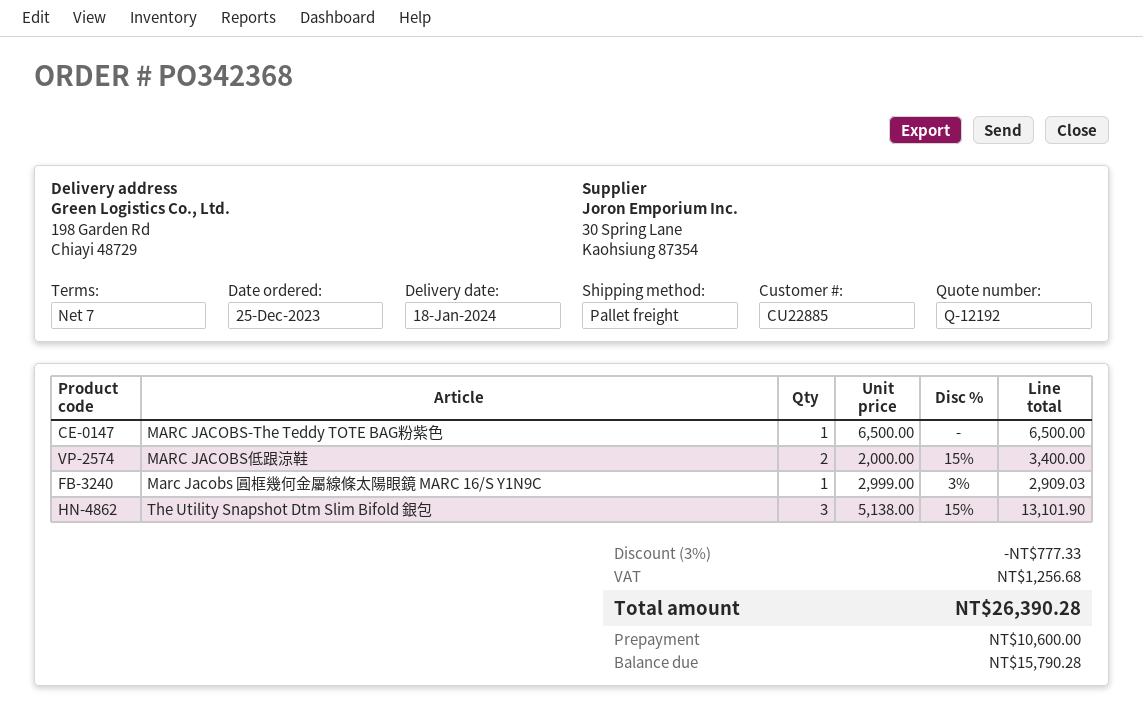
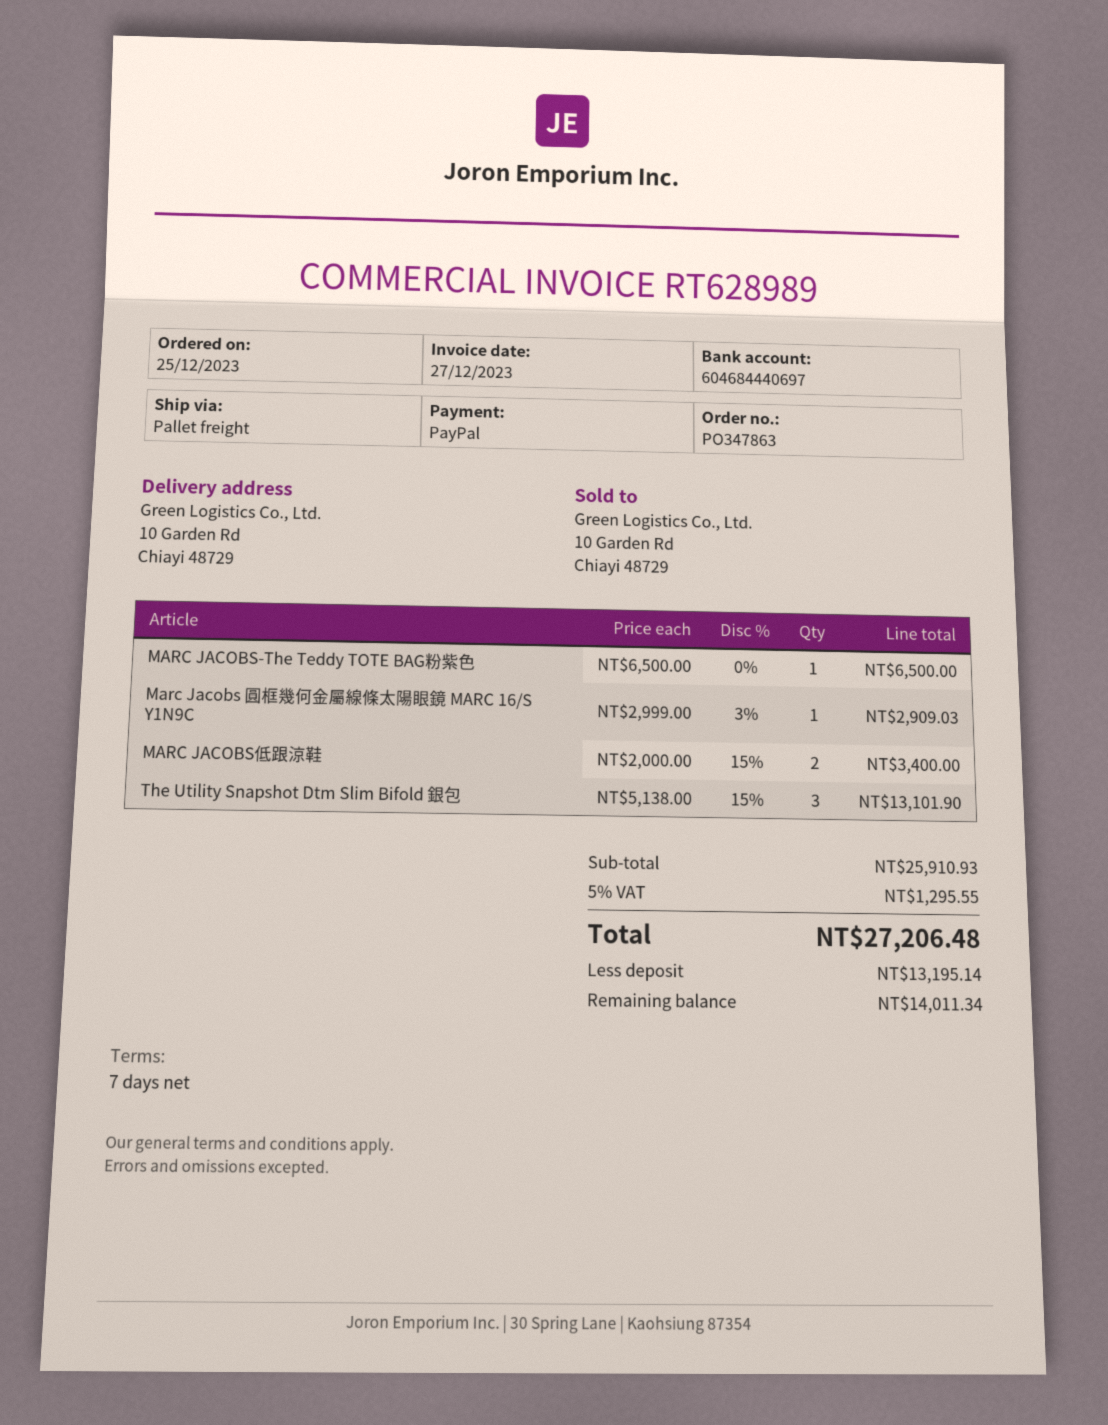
order number: PO342368 -> PO347863
ship to: 198 Garden Rd, Chiayi 48729 -> 10 Garden Rd, Chiayi 48729
discount: 3% = 777.33 -> none
tax: 1256.68 -> 1295.55
total: 26390.28 -> 27206.48
deposit: 10600.00 -> 13195.14
balance: 15790.28 -> 14011.34

